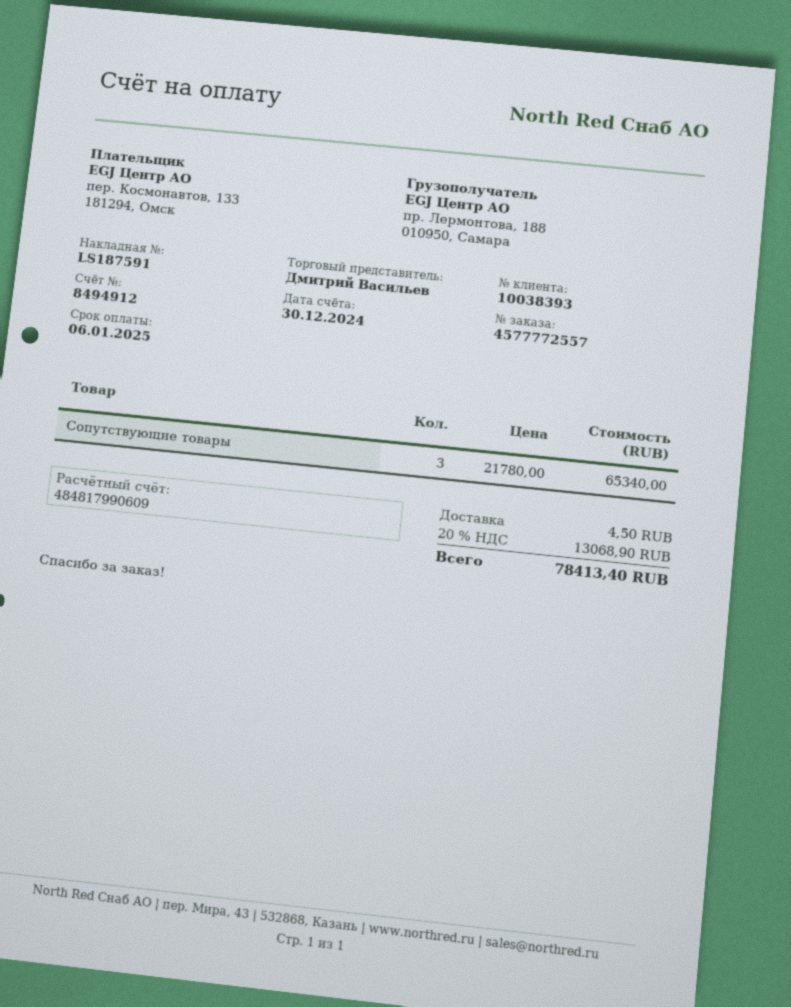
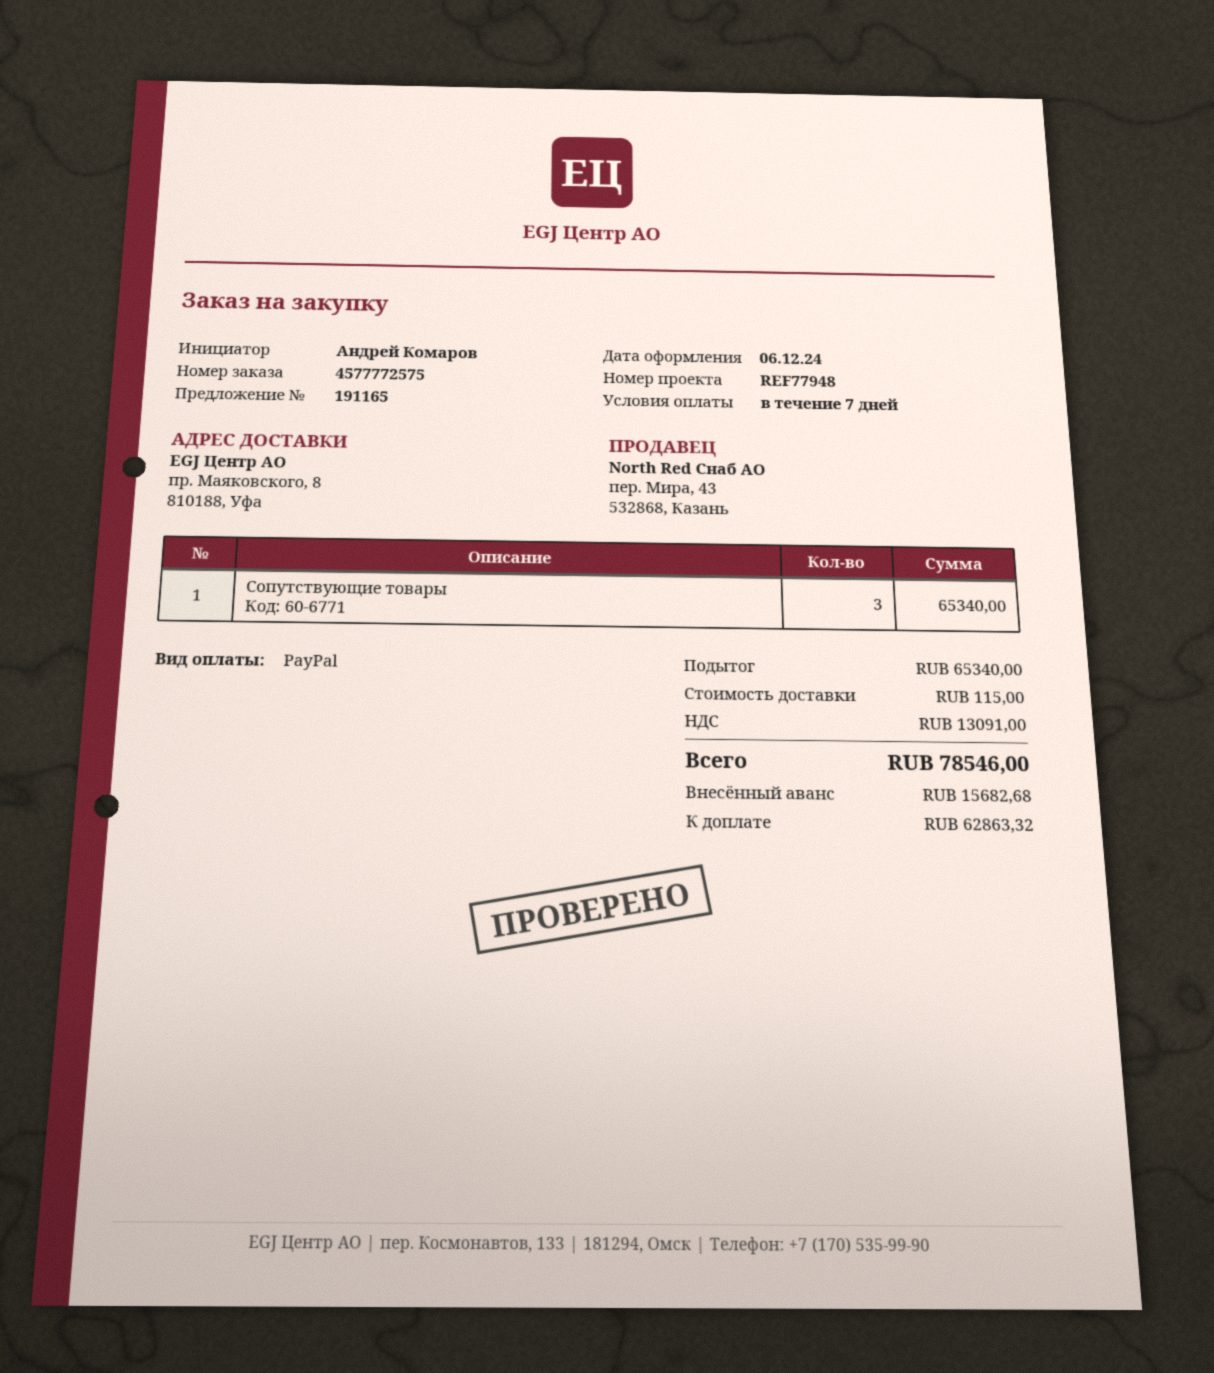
order number: 4577772557 -> 4577772575
ship to: пр. Лермонтова, 188, 010950, Самара -> пр. Маяковского, 8, 810188, Уфа
shipping: 4.50 -> 115.00
tax: 13068.90 -> 13091.00
total: 78413.40 -> 78546.00

